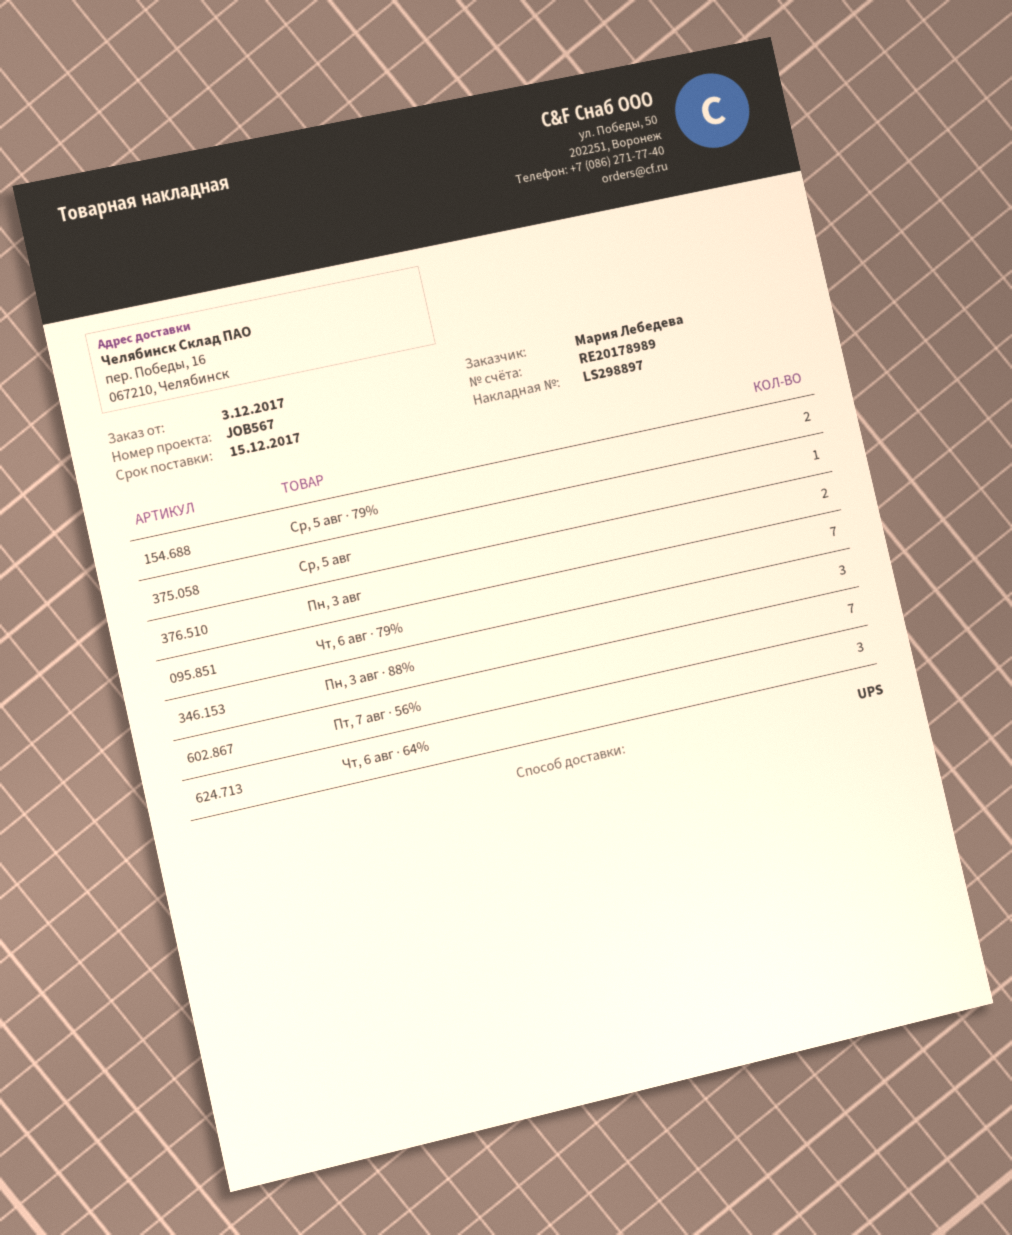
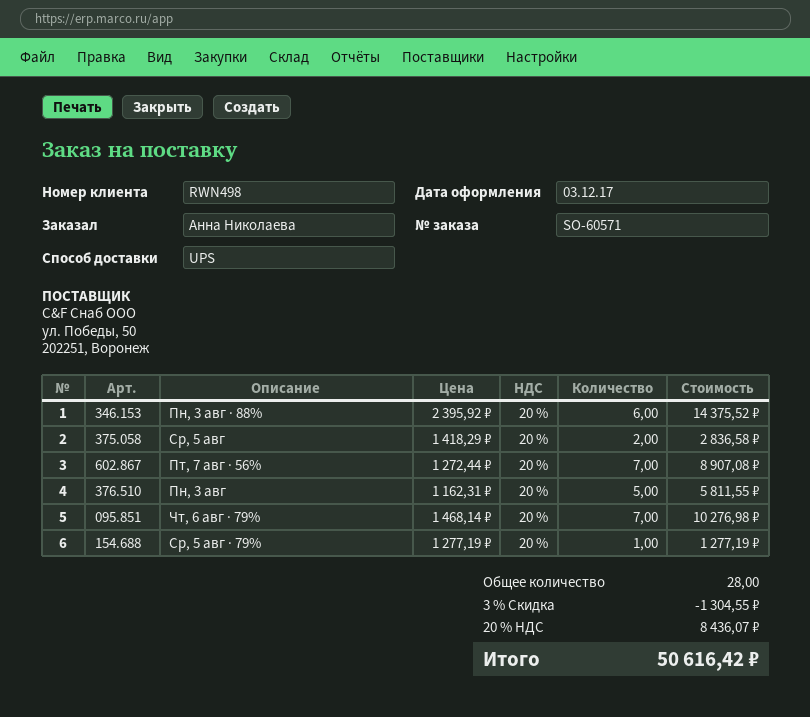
ordered by: Мария Лебедева -> Анна Николаева
Ср, 5 авг · 79%: 2 -> 1
Ср, 5 авг: 1 -> 2
Пн, 3 авг: 2 -> 5
Пн, 3 авг · 88%: 3 -> 6
Чт, 6 авг · 64%: 3 -> none

